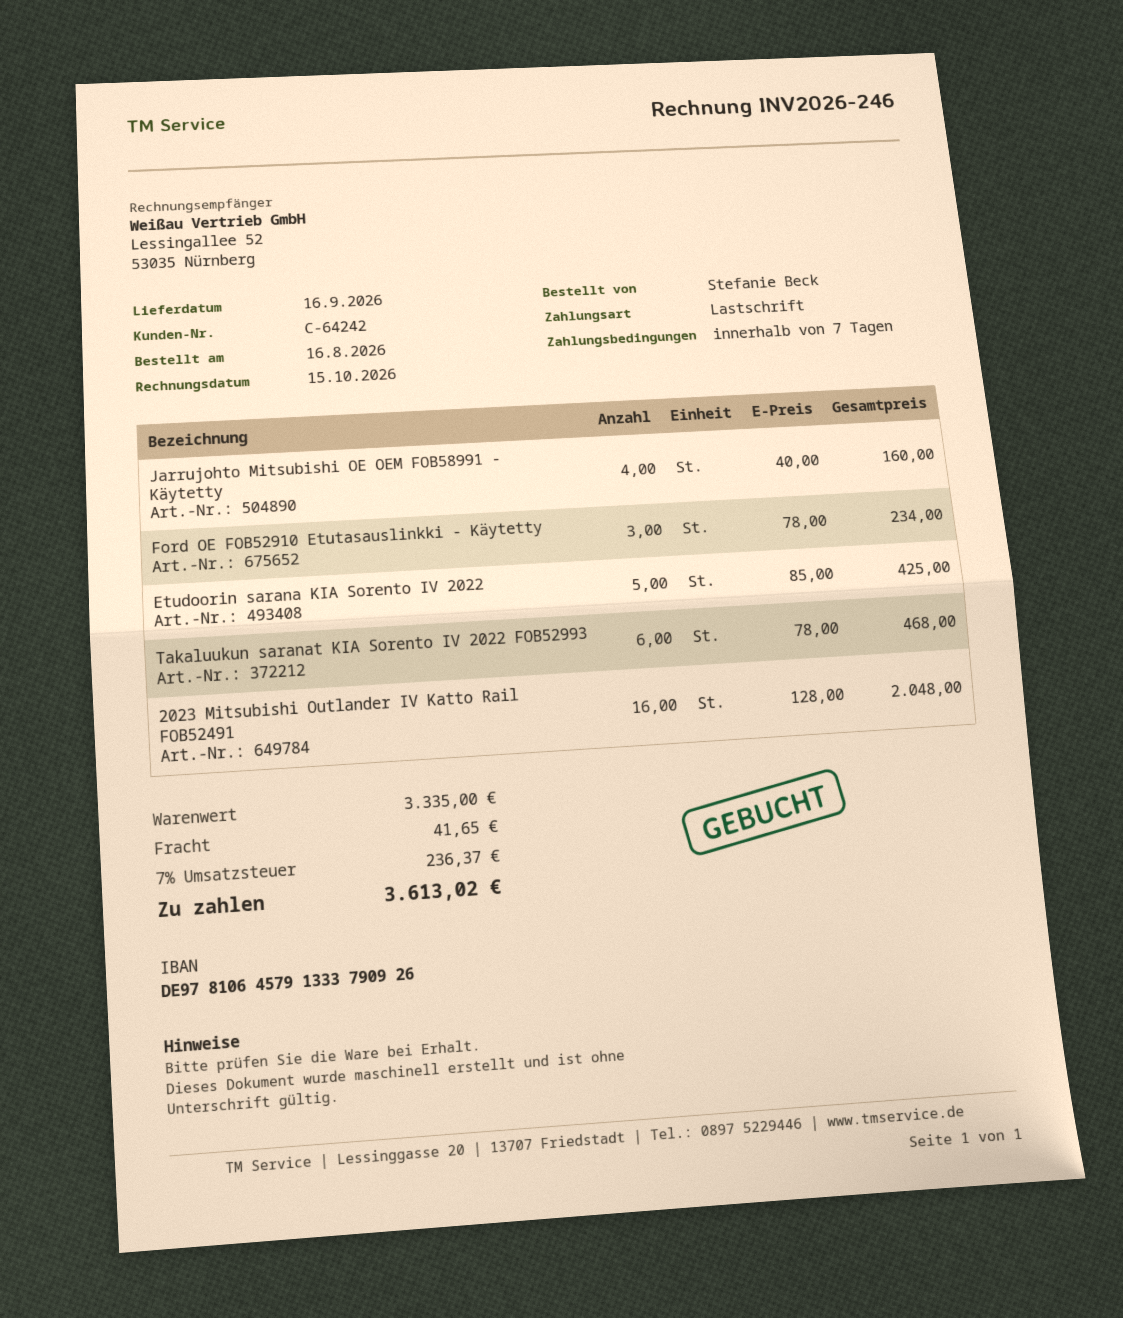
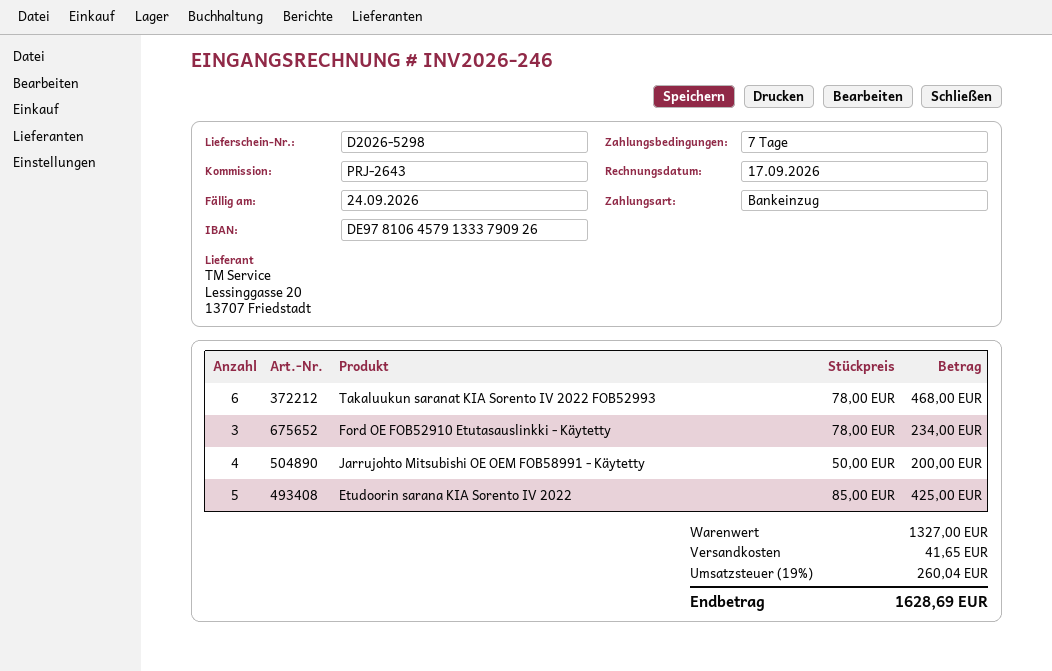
invoice date: 2026-10-15 -> 2026-09-17
Jarrujohto Mitsubishi OE OEM FOB58991 - Käytetty: 4 x 40.00 = 160.00 -> 4 x 50.00 = 200.00
2023 Mitsubishi Outlander IV Katto Rail FOB52491: 16 x 128.00 = 2048.00 -> none
subtotal: 3335.00 -> 1327.00
tax: 7% = 236.37 -> 19% = 260.04
total: 3613.02 -> 1628.69

